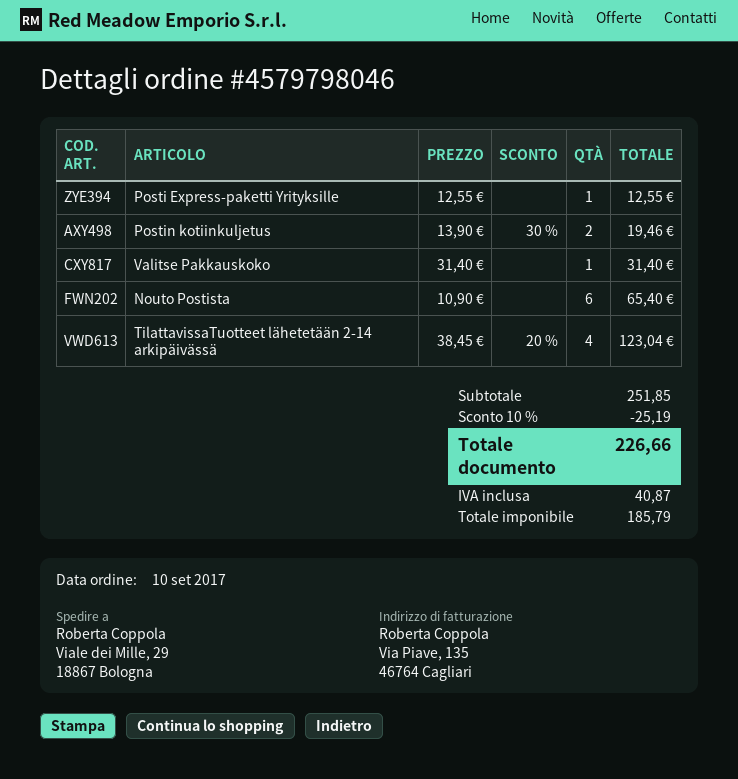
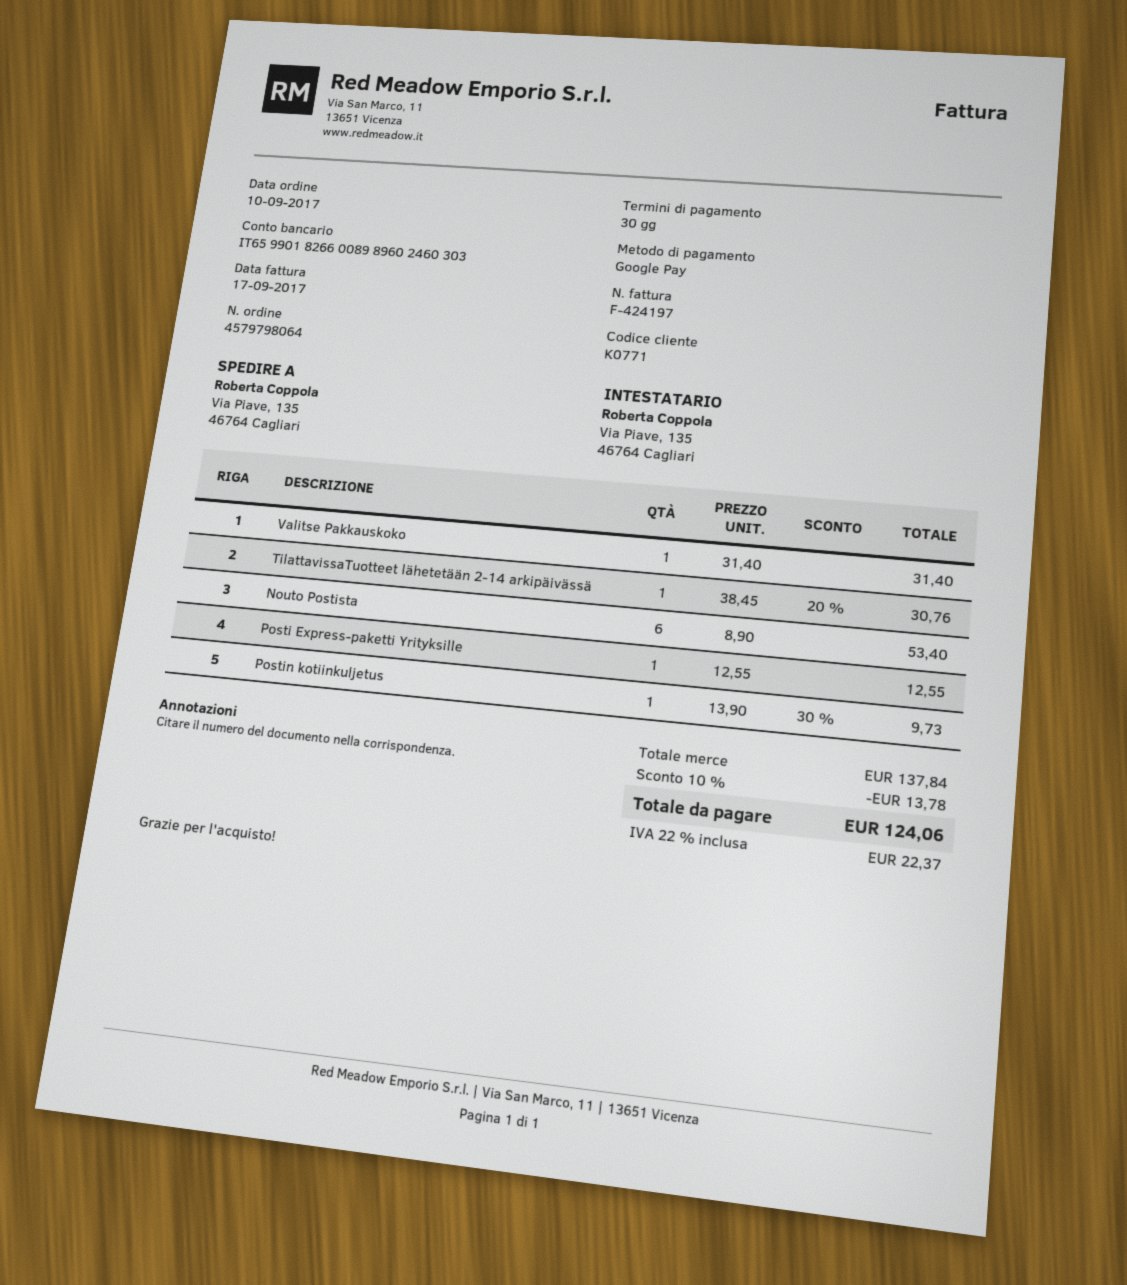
order number: 4579798046 -> 4579798064
ship to: Viale dei Mille, 29, 18867 Bologna -> Via Piave, 135, 46764 Cagliari
Postin kotiinkuljetus: 2 x 13.90 - 30% = 19.46 -> 1 x 13.90 - 30% = 9.73
Nouto Postista: 6 x 10.90 = 65.40 -> 6 x 8.90 = 53.40
TilattavissaTuotteet lähetetään 2-14 arkipäivässä: 4 x 38.45 - 20% = 123.04 -> 1 x 38.45 - 20% = 30.76
subtotal: 251.85 -> 137.84
discount: 10% = 25.19 -> 10% = 13.78
tax: 40.87 -> 22.37
total: 226.66 -> 124.06

